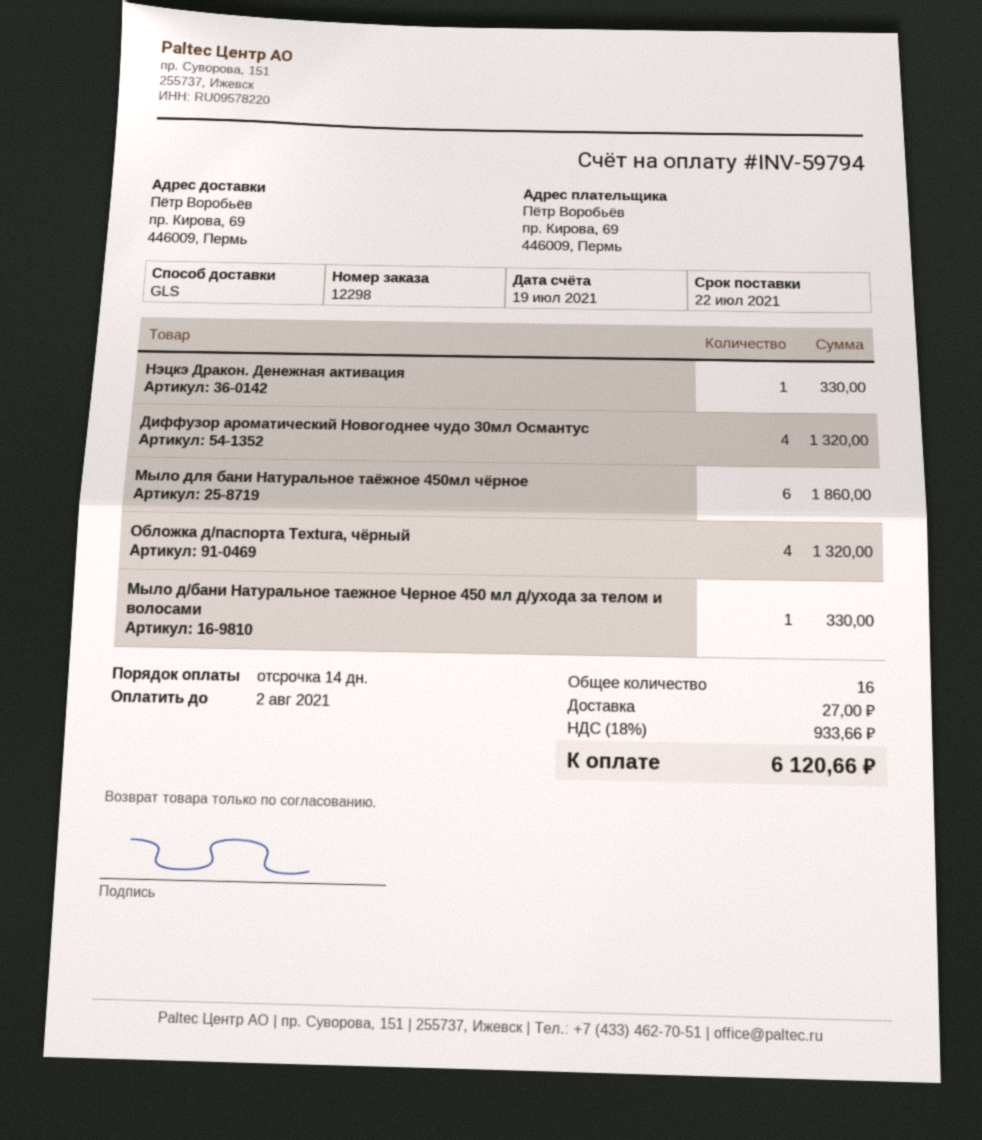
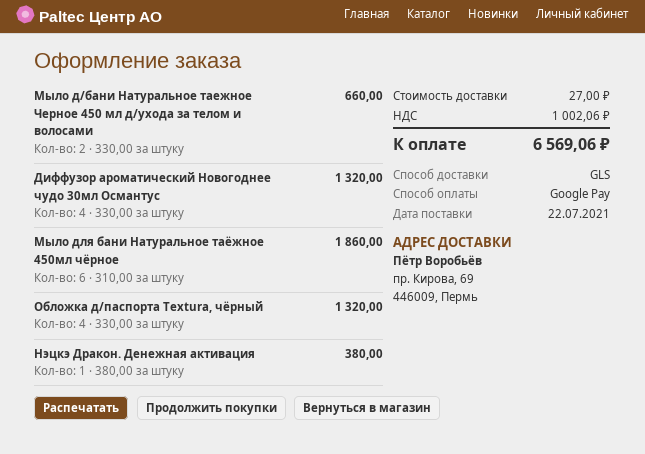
Нэцкэ Дракон. Денежная активация: 1 for 330.00 -> 1 for 380.00
Мыло д/бани Натуральное таежное Черное 450 мл д/ухода за телом и волосами: 1 for 330.00 -> 2 for 660.00
tax: 933.66 -> 1002.06
total: 6120.66 -> 6569.06

